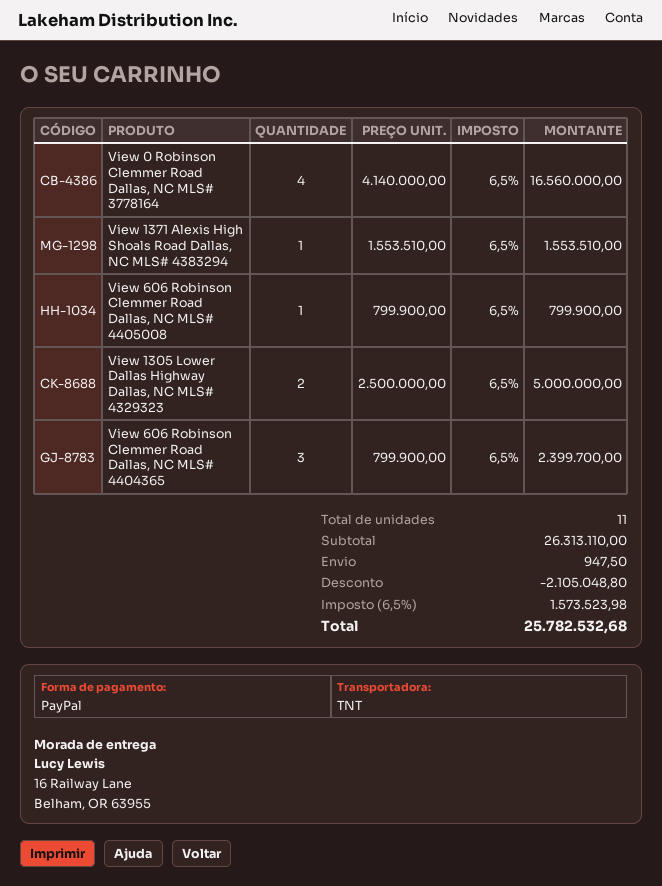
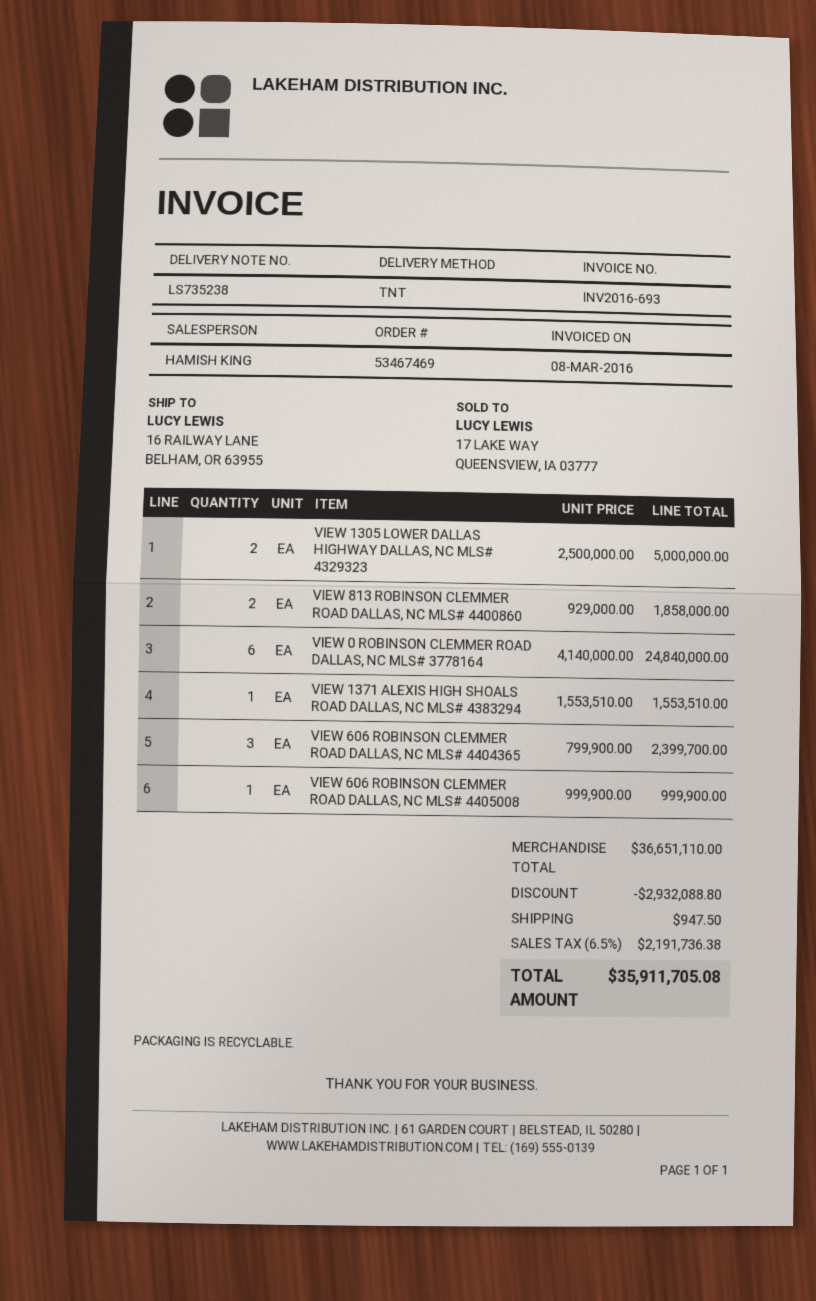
View 0 Robinson Clemmer Road Dallas, NC MLS# 3778164: 4 x 4140000.00 = 16560000.00 -> 6 x 4140000.00 = 24840000.00
View 606 Robinson Clemmer Road Dallas, NC MLS# 4405008: 1 x 799900.00 = 799900.00 -> 1 x 999900.00 = 999900.00
VIEW 813 ROBINSON CLEMMER ROAD DALLAS, NC MLS# 4400860: none -> 2 x 929000.00 = 1858000.00
subtotal: 26313110.00 -> 36651110.00
discount: 2105048.80 -> 2932088.80
tax: 6.5% = 1573523.98 -> 6.5% = 2191736.38
total: 25782532.68 -> 35911705.08

